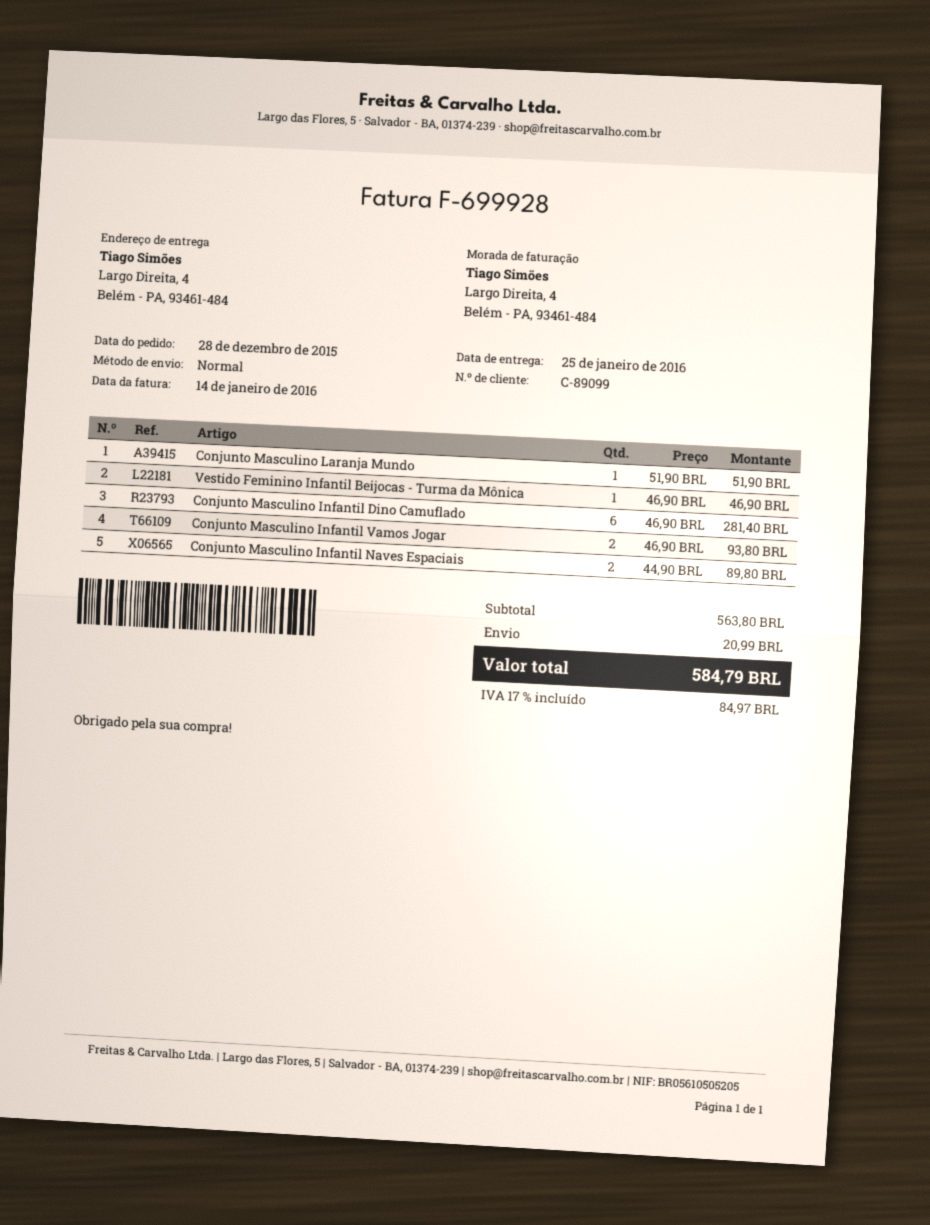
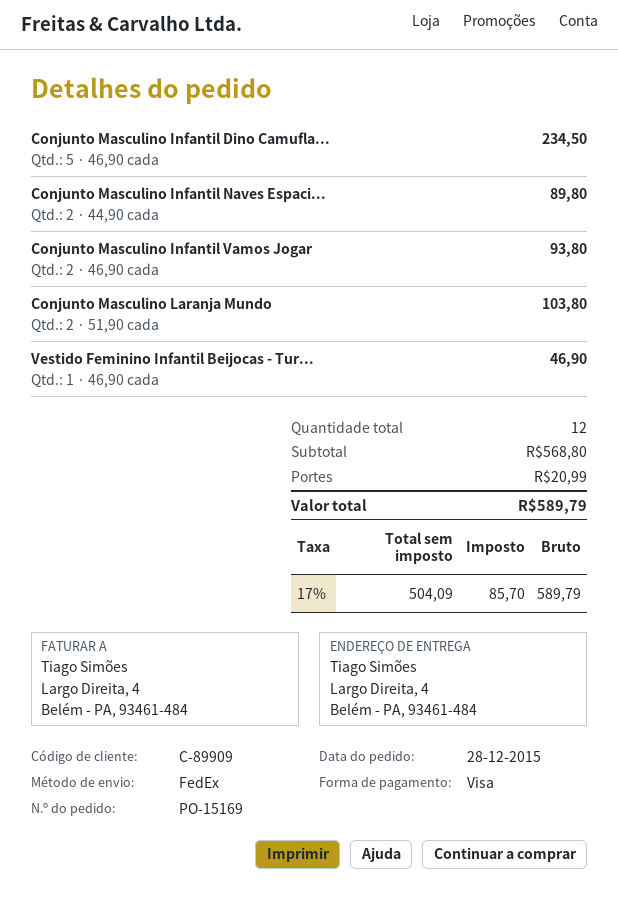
customer number: C-89099 -> C-89909
shipping method: standard -> FedEx
Conjunto Masculino Laranja Mundo: 1 x 51.90 = 51.90 -> 2 x 51.90 = 103.80
Conjunto Masculino Infantil Dino Camuflado: 6 x 46.90 = 281.40 -> 5 x 46.90 = 234.50
subtotal: 563.80 -> 568.80
tax: 17% = 84.97 -> 17% = 85.70
total: 584.79 -> 589.79

